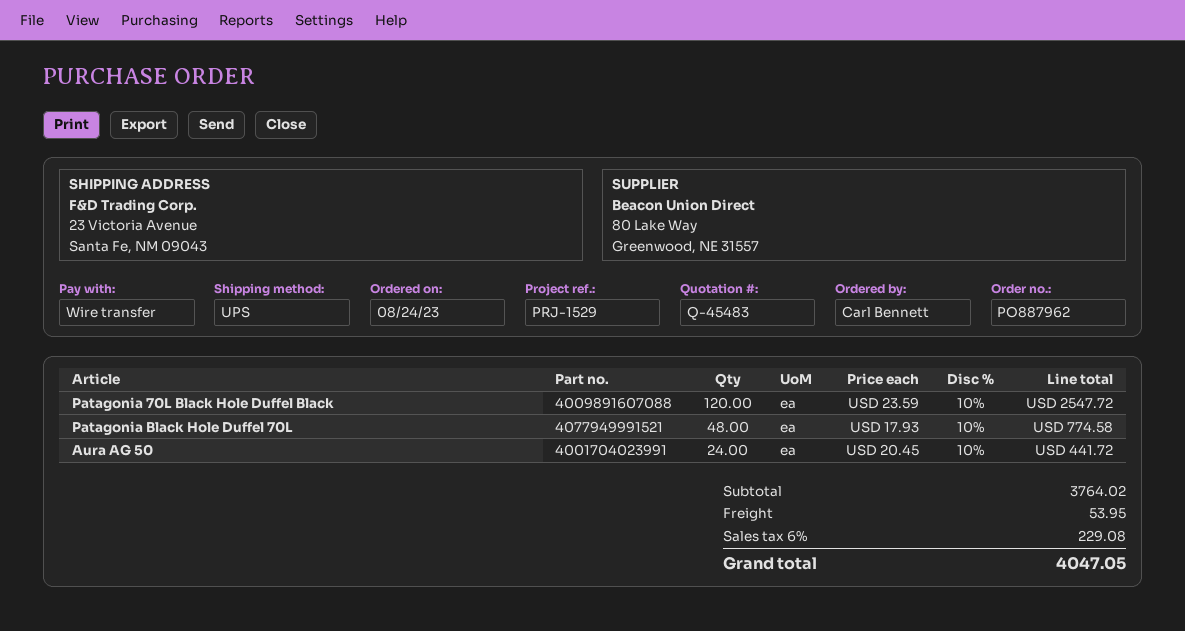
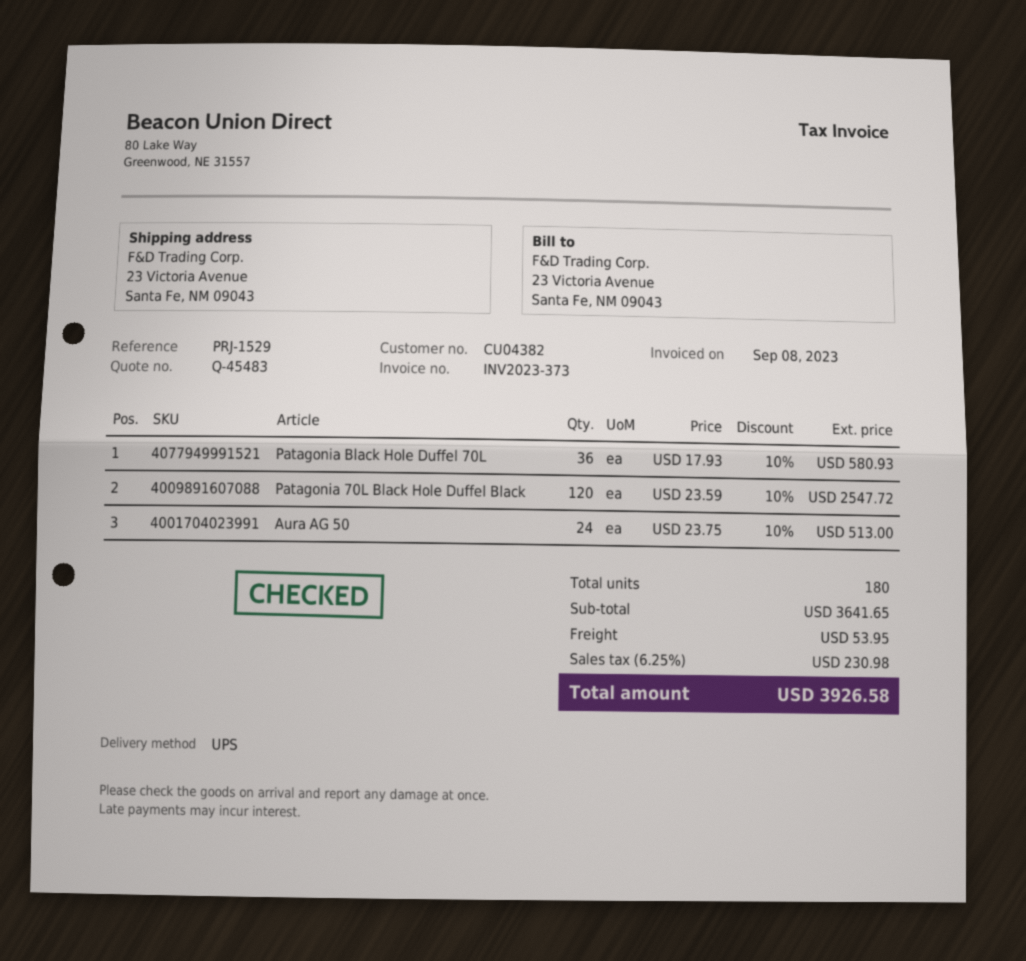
Patagonia Black Hole Duffel 70L: 48 x 17.93 - 10% = 774.58 -> 36 x 17.93 - 10% = 580.93
Aura AG 50: 24 x 20.45 - 10% = 441.72 -> 24 x 23.75 - 10% = 513.00
subtotal: 3764.02 -> 3641.65
tax: 6% = 229.08 -> 6.25% = 230.98
total: 4047.05 -> 3926.58

